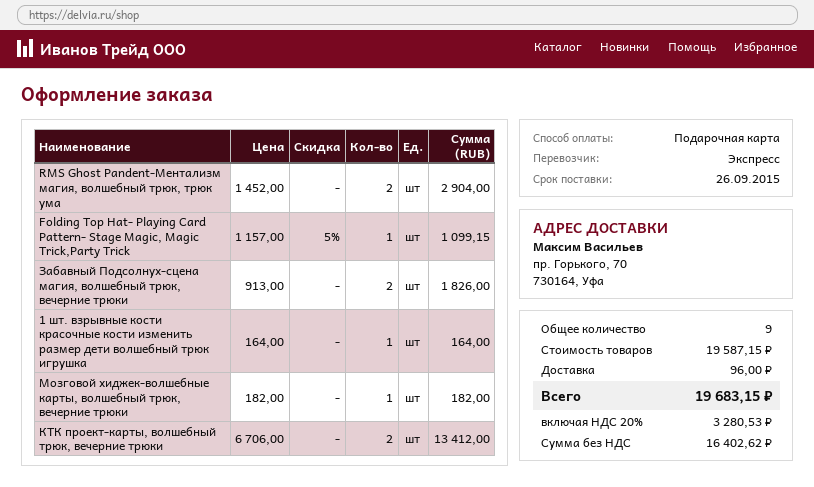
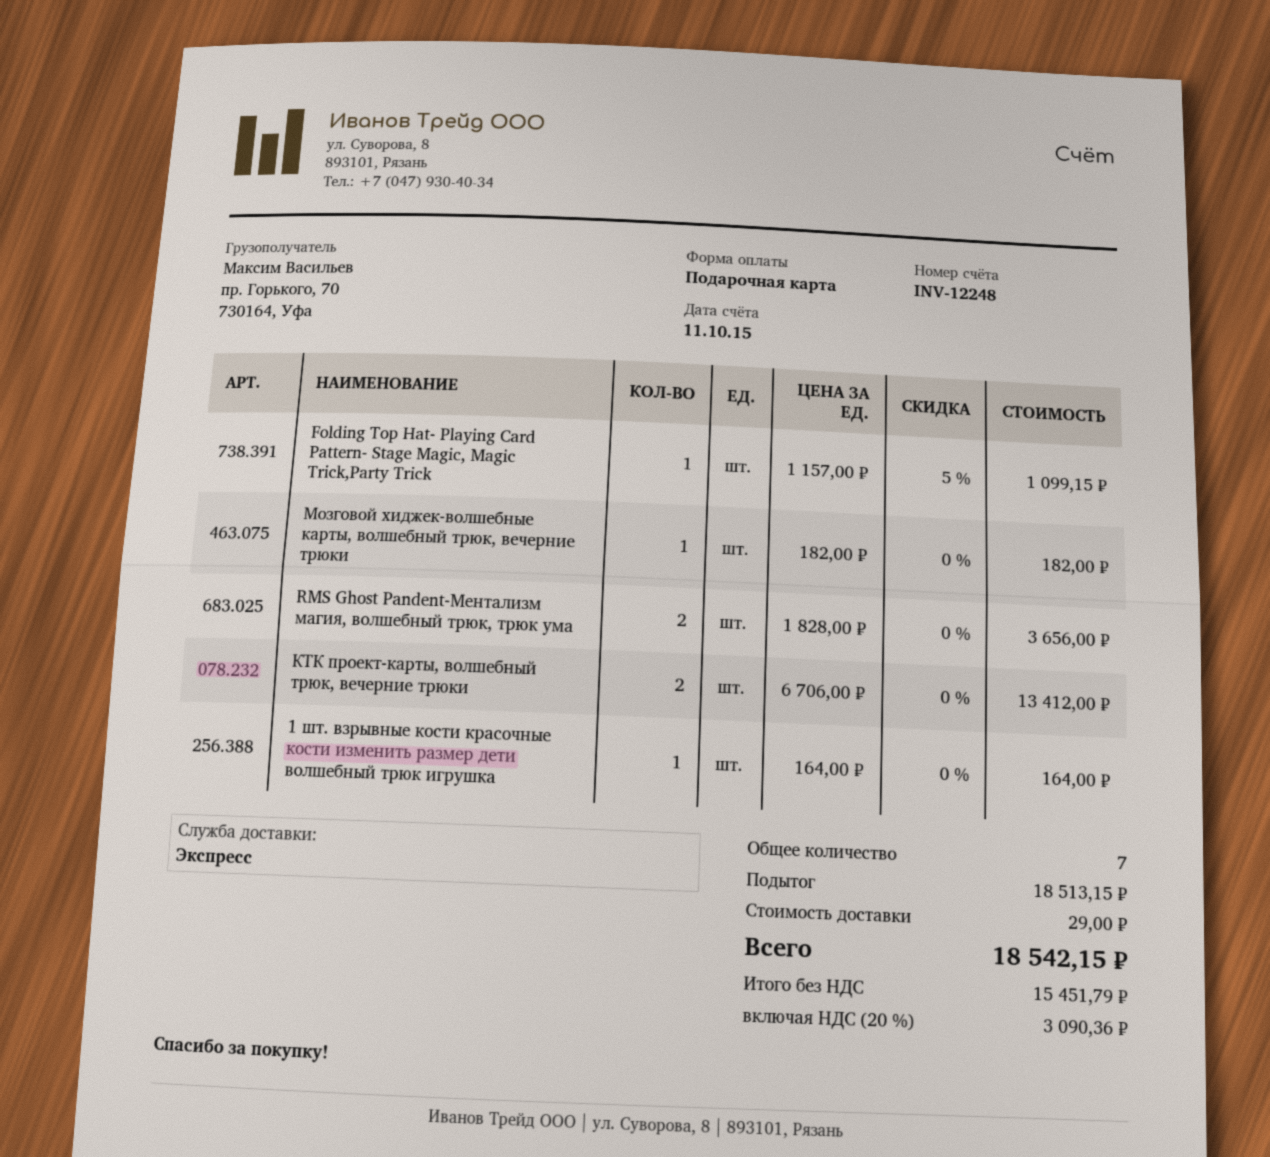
RMS Ghost Pandent-Ментализм магия, волшебный трюк, трюк ума: 2 x 1452.00 = 2904.00 -> 2 x 1828.00 = 3656.00
Забавный Подсолнух-сцена магия, волшебный трюк, вечерние трюки: 2 x 913.00 = 1826.00 -> none
total quantity: 9 -> 7
subtotal: 19587.15 -> 18513.15
shipping: 96.00 -> 29.00
net: 16402.62 -> 15451.79
tax: 20% = 3280.53 -> 20% = 3090.36
total: 19683.15 -> 18542.15

